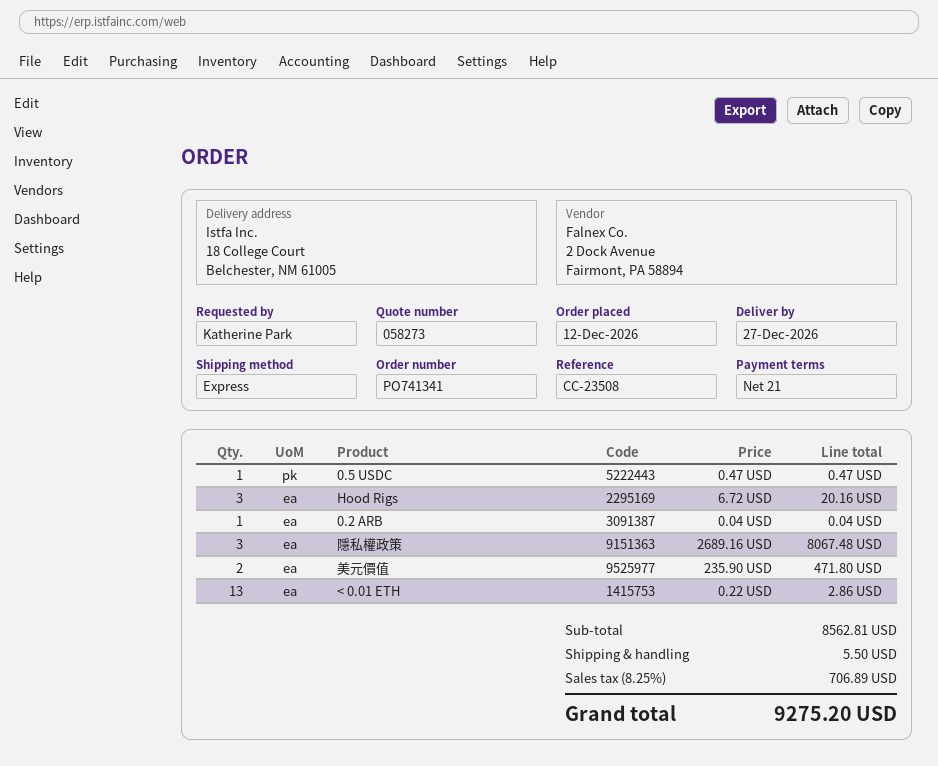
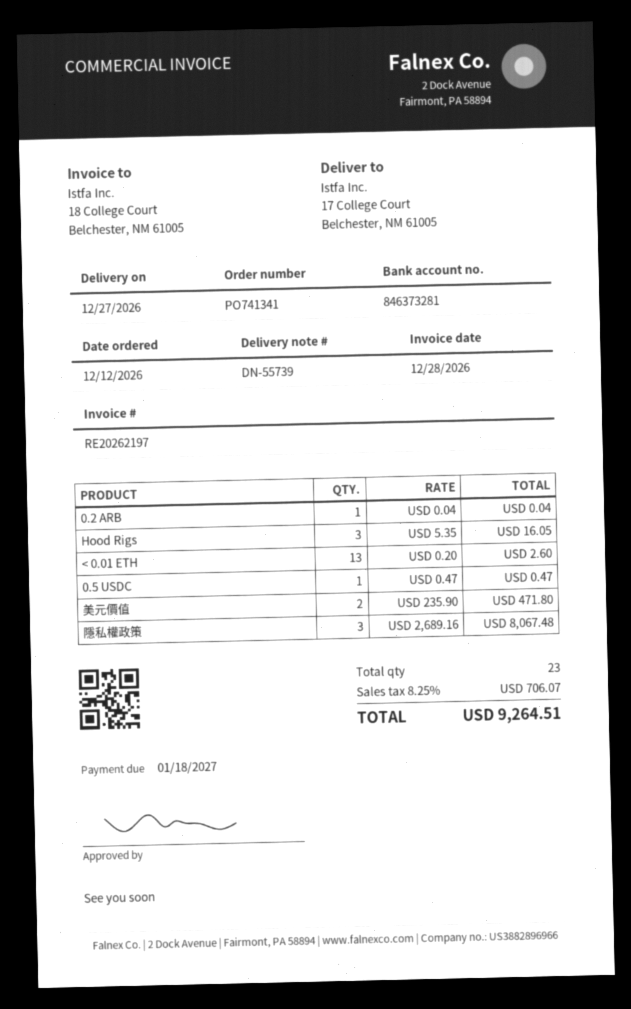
ship to: 18 College Court, Belchester, NM 61005 -> 17 College Court, Belchester, NM 61005
Hood Rigs: 3 x 6.72 = 20.16 -> 3 x 5.35 = 16.05
< 0.01 ETH: 13 x 0.22 = 2.86 -> 13 x 0.20 = 2.60
shipping: 5.50 -> none
tax: 8.25% = 706.89 -> 8.25% = 706.07
total: 9275.20 -> 9264.51

